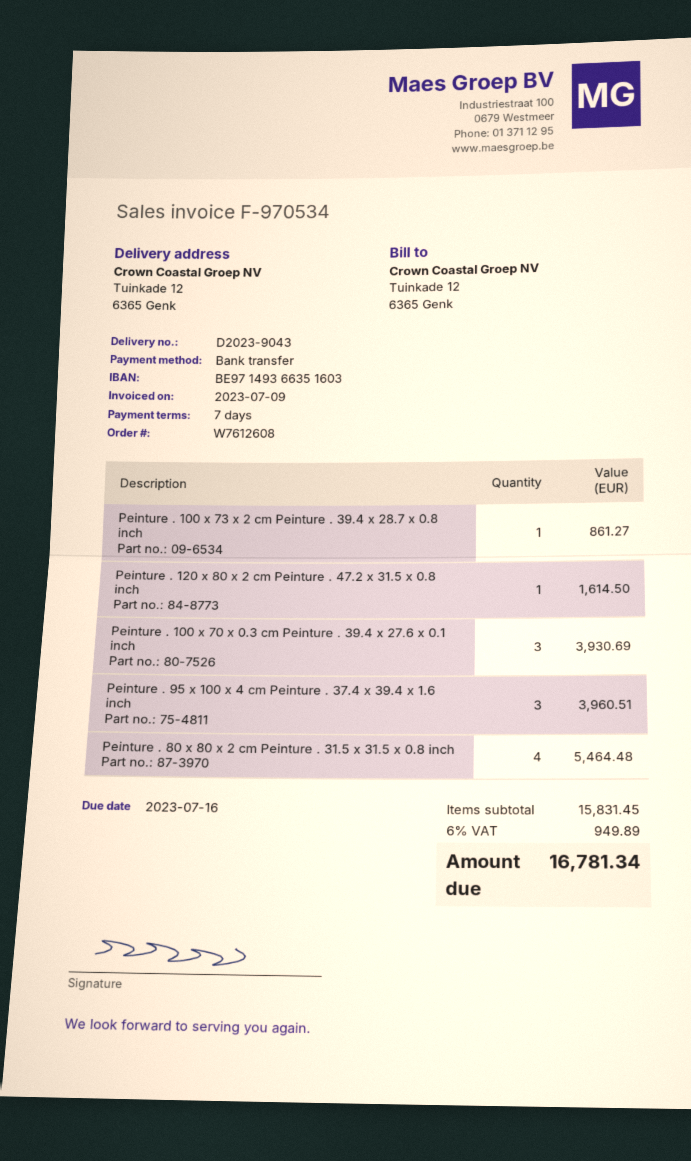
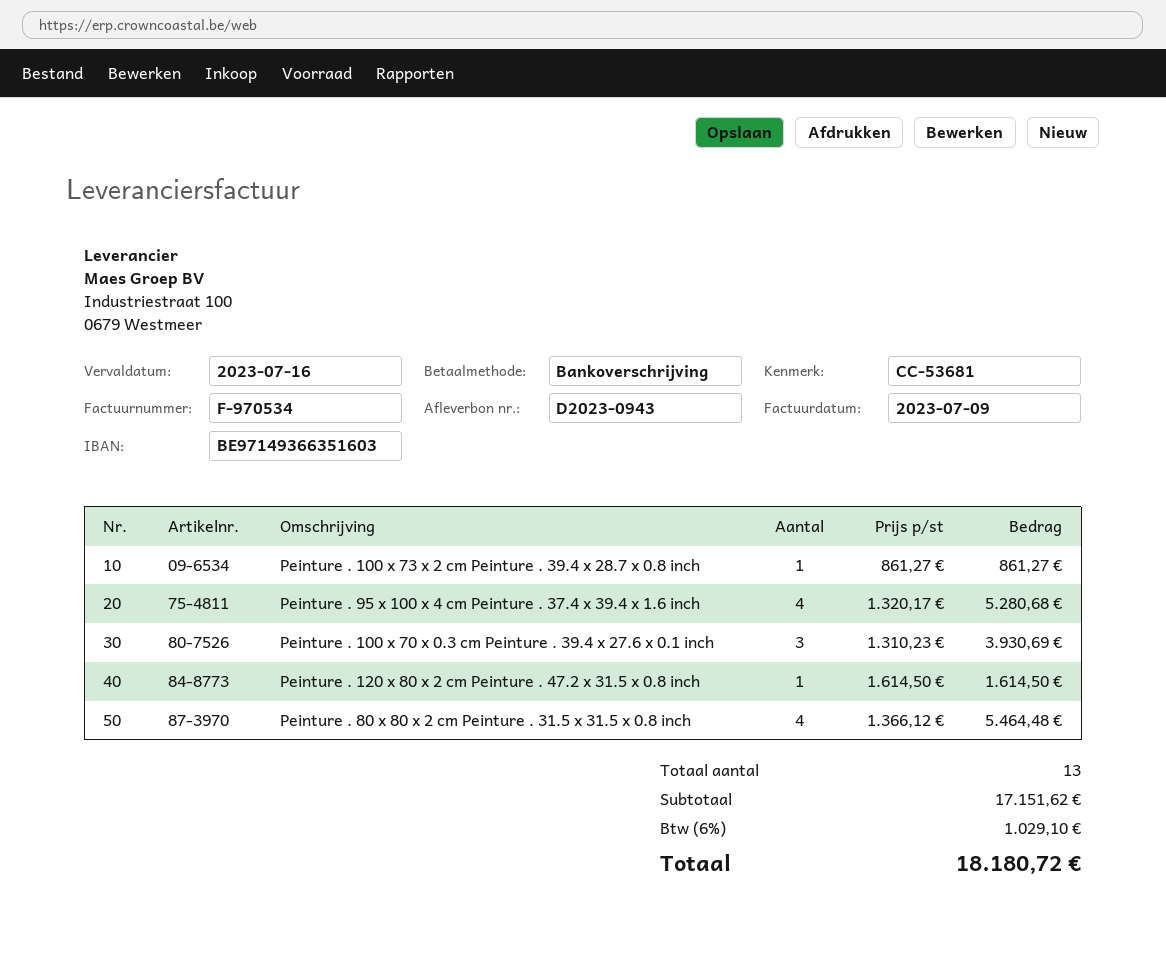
delivery note number: D2023-9043 -> D2023-0943
Peinture . 95 x 100 x 4 cm Peinture . 37.4 x 39.4 x 1.6 inch: 3 for 3960.51 -> 4 for 5280.68
subtotal: 15831.45 -> 17151.62
tax: 6% = 949.89 -> 6% = 1029.10
total: 16781.34 -> 18180.72

